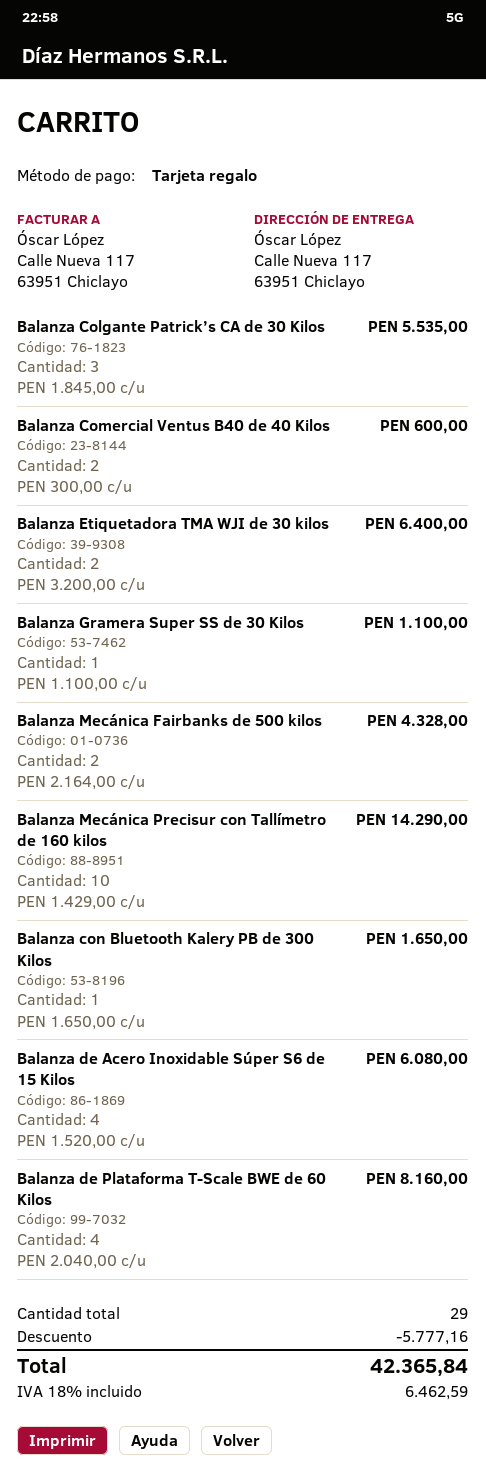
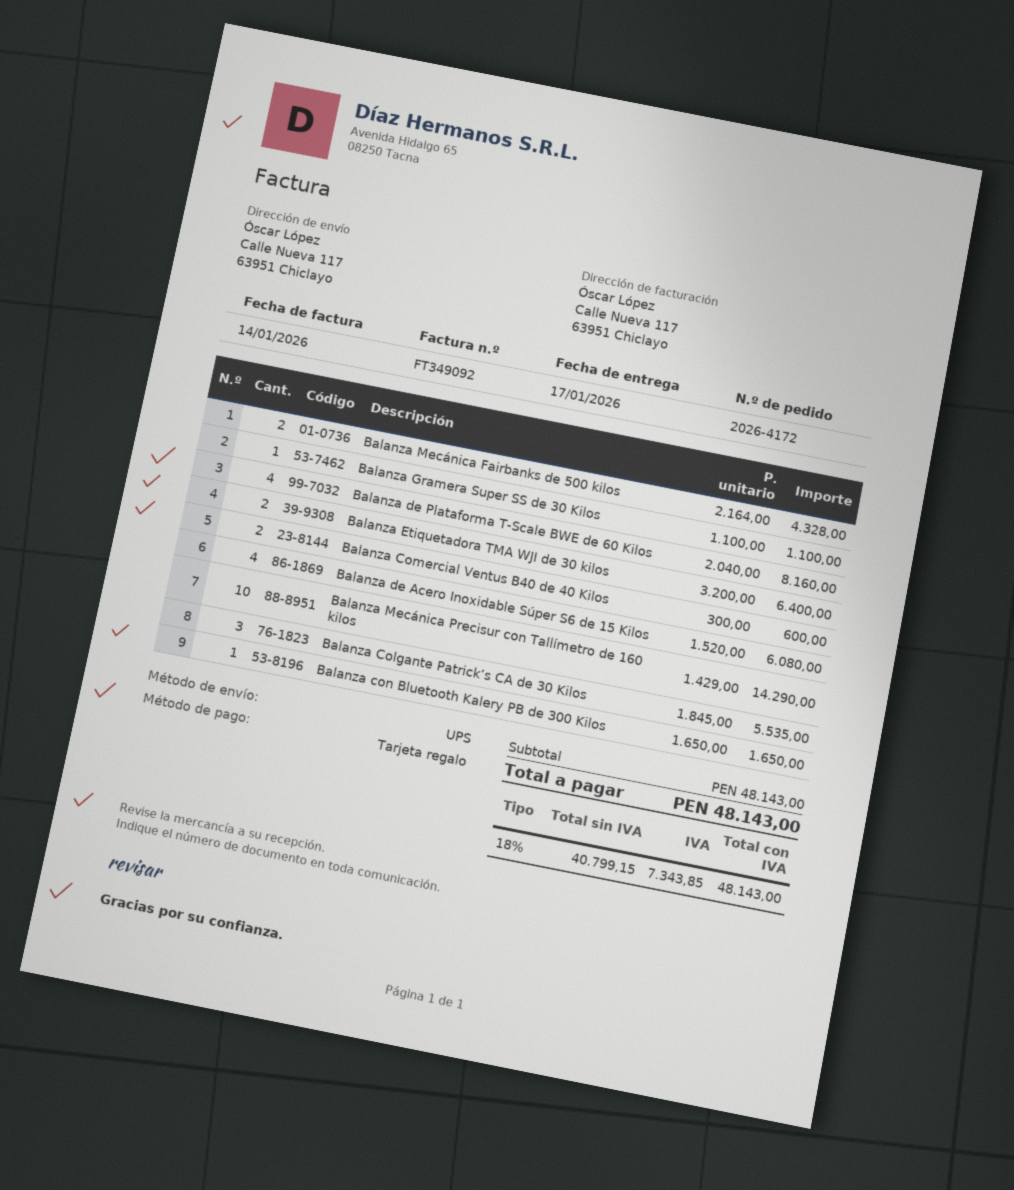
discount: 5777.16 -> none
tax: 18% = 6462.59 -> 18% = 7343.85
total: 42365.84 -> 48143.00

